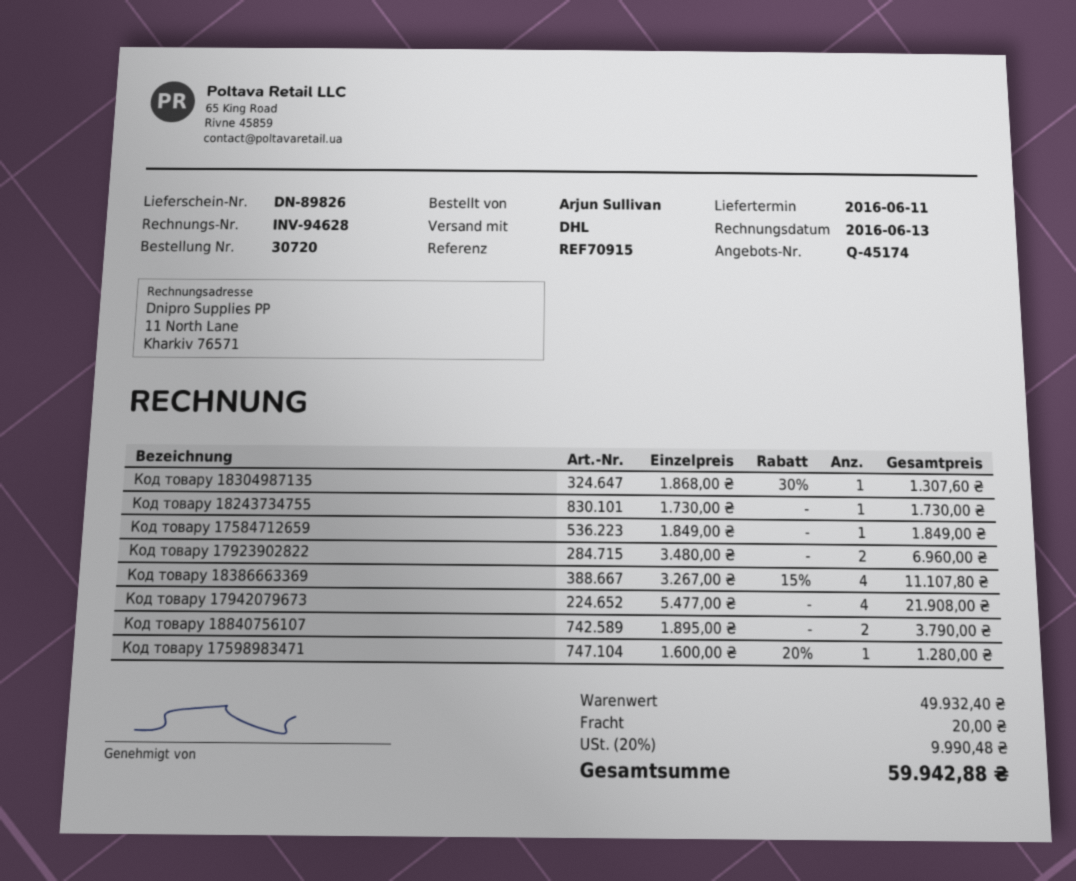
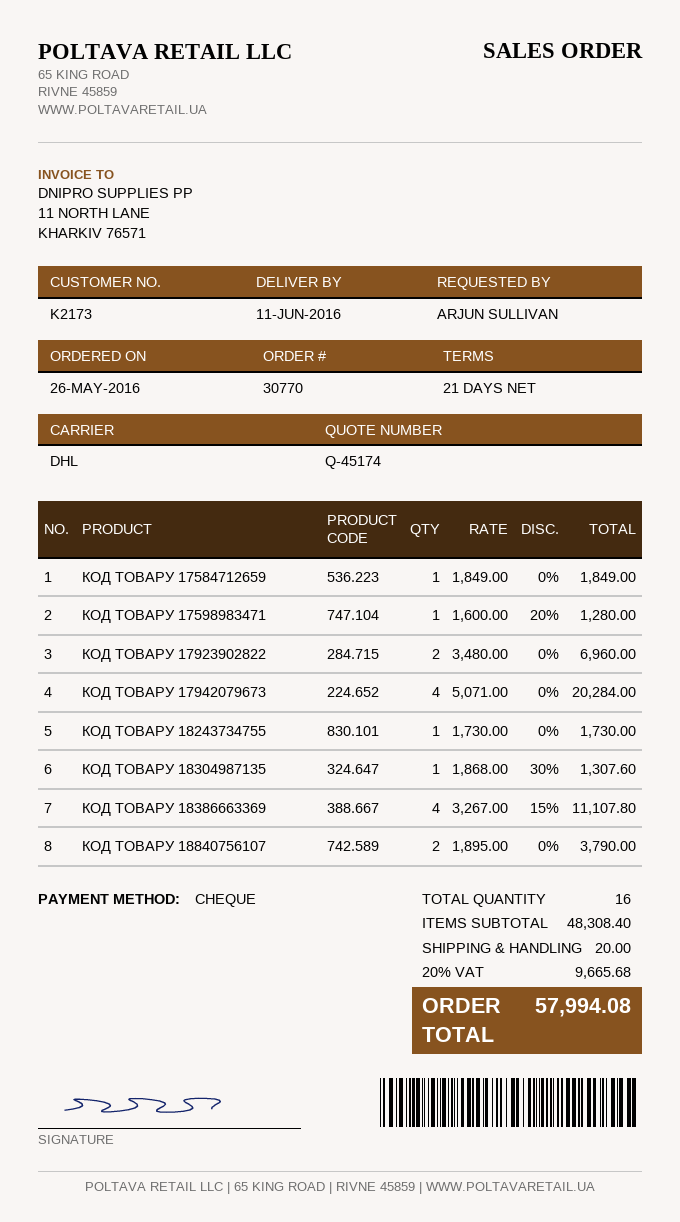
order number: 30720 -> 30770
Код товару 17942079673: 4 x 5477.00 = 21908.00 -> 4 x 5071.00 = 20284.00
subtotal: 49932.40 -> 48308.40
tax: 20% = 9990.48 -> 20% = 9665.68
total: 59942.88 -> 57994.08

